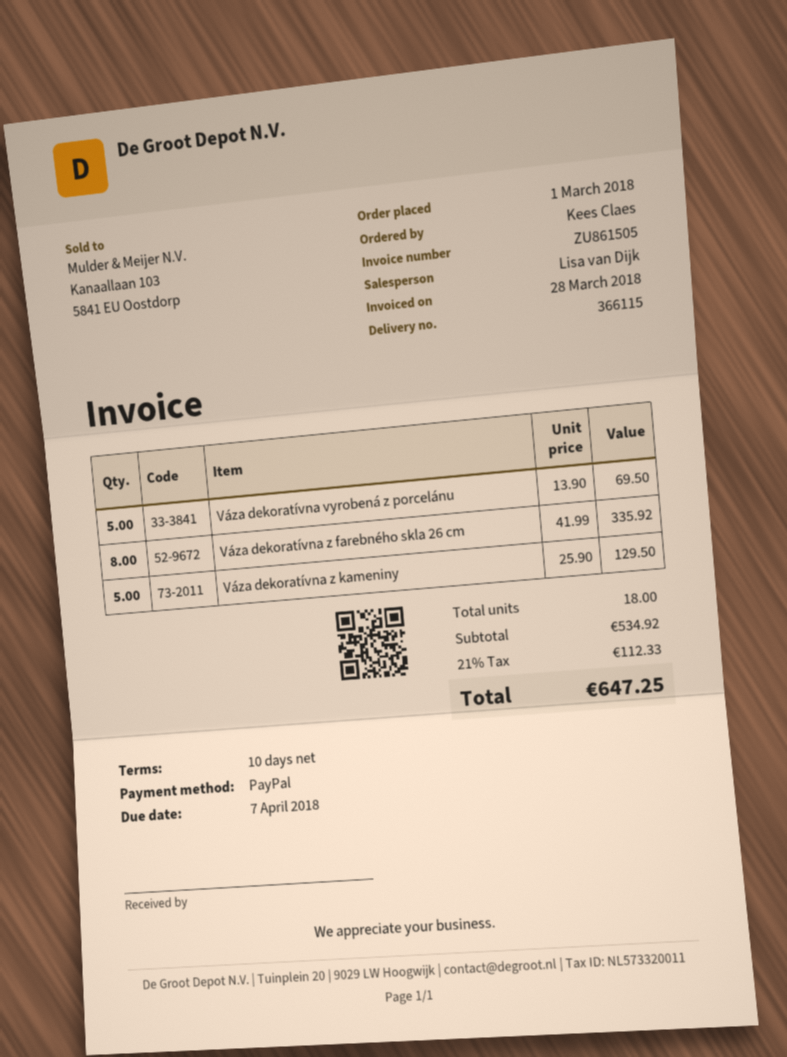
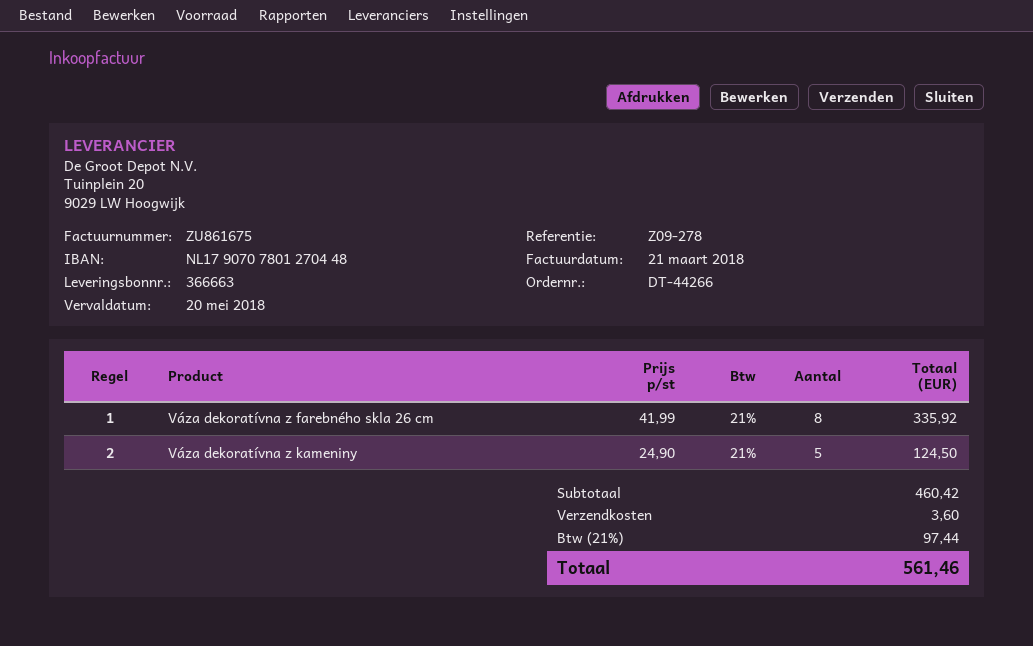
delivery note number: 366115 -> 366663
invoice number: ZU861505 -> ZU861675
invoice date: 2018-03-28 -> 2018-03-21
due date: 2018-04-07 -> 2018-05-20
Váza dekoratívna vyrobená z porcelánu: 5 x 13.90 = 69.50 -> none
Váza dekoratívna z kameniny: 5 x 25.90 = 129.50 -> 5 x 24.90 = 124.50
subtotal: 534.92 -> 460.42
shipping: none -> 3.60
tax: 21% = 112.33 -> 21% = 97.44
total: 647.25 -> 561.46

